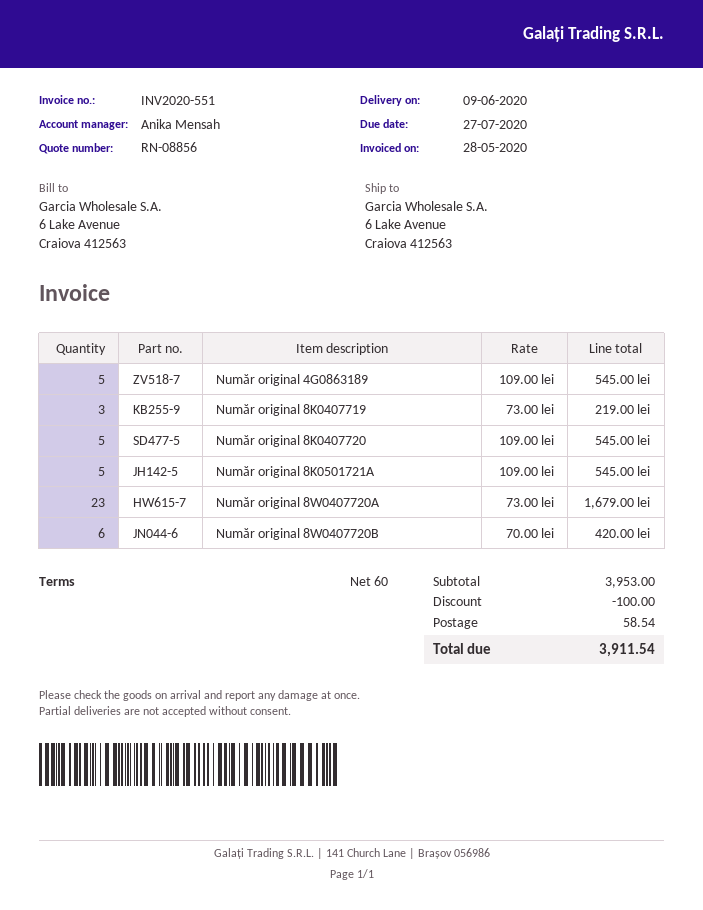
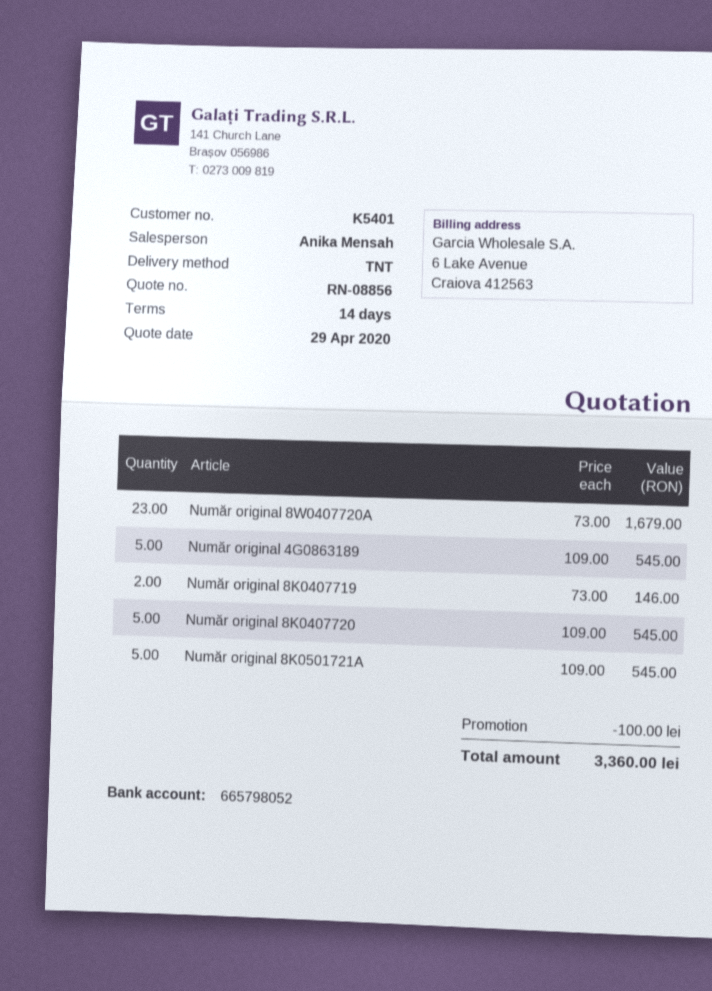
payment terms: 60 days -> 14 days
Număr original 8K0407719: 3 x 73.00 = 219.00 -> 2 x 73.00 = 146.00
Număr original 8W0407720B: 6 x 70.00 = 420.00 -> none
shipping: 58.54 -> none
total: 3911.54 -> 3360.00

